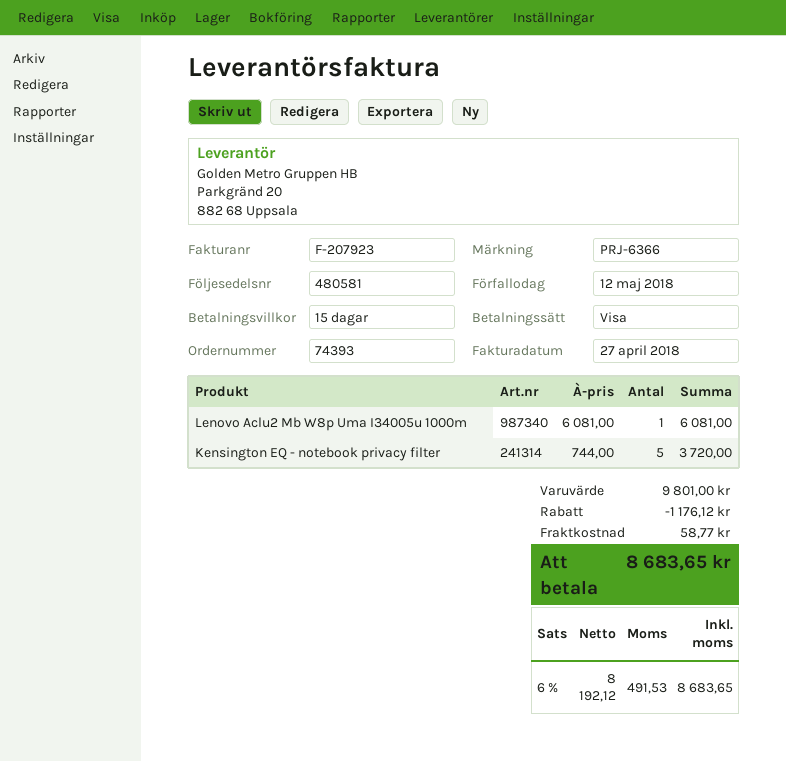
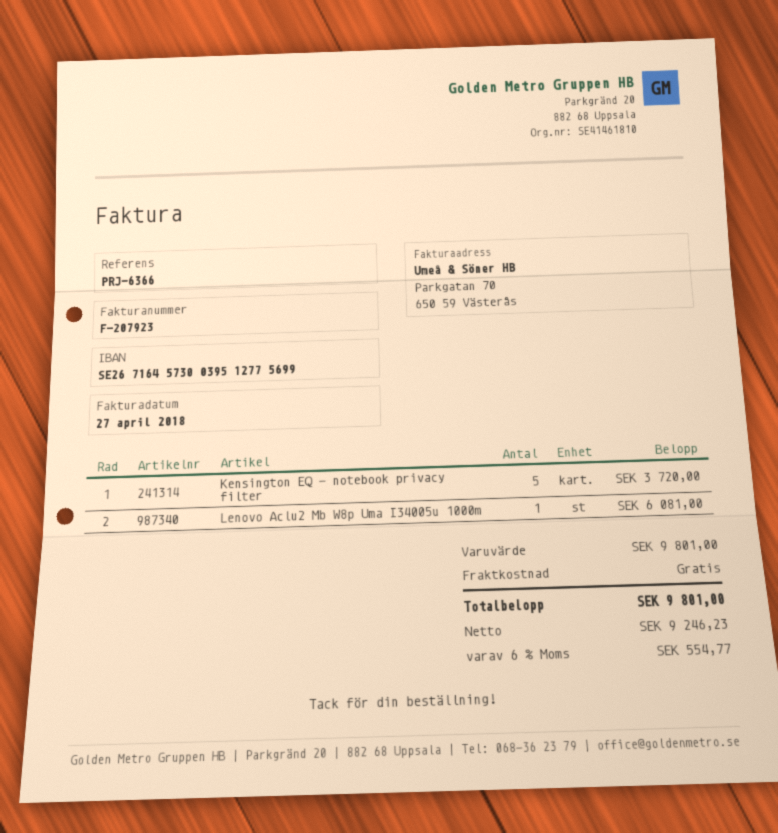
discount: 1176.12 -> none
shipping: 58.77 -> 0.00
net: 8192.12 -> 9246.23
tax: 6% = 491.53 -> 6% = 554.77
total: 8683.65 -> 9801.00

